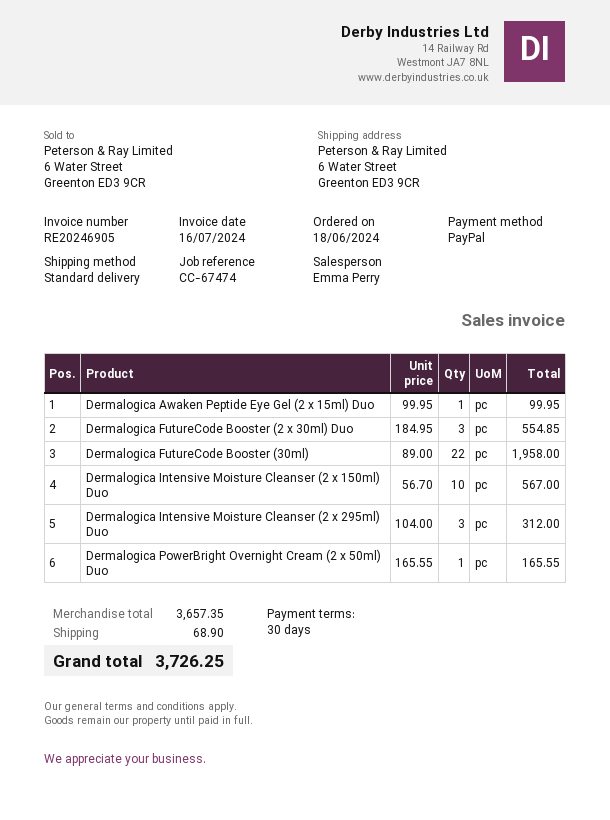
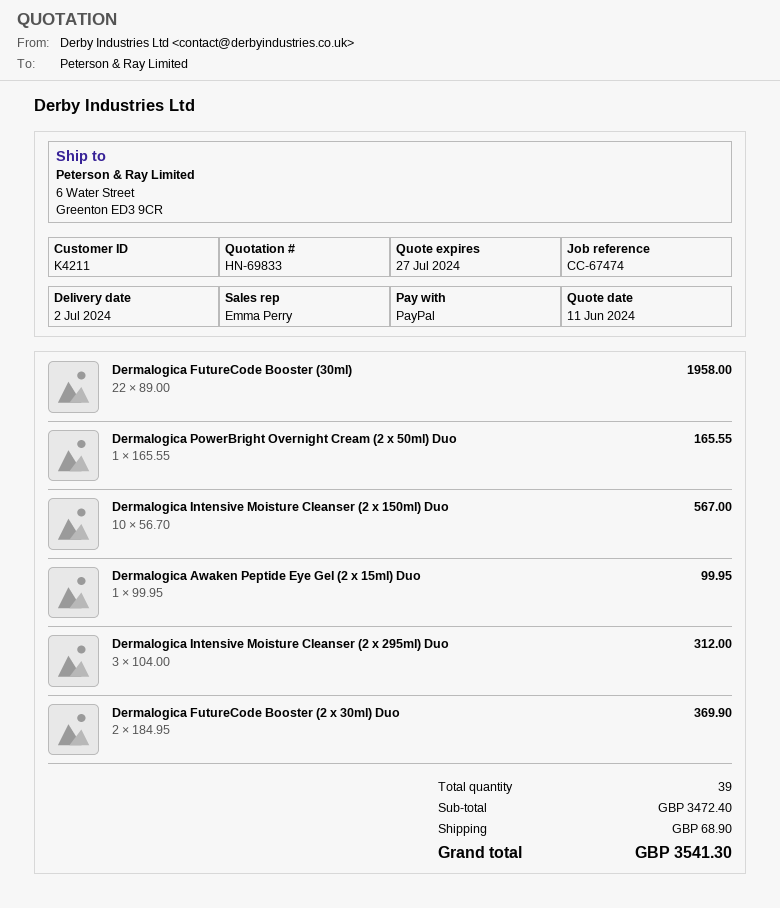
Dermalogica FutureCode Booster (2 x 30ml) Duo: 3 x 184.95 = 554.85 -> 2 x 184.95 = 369.90
subtotal: 3657.35 -> 3472.40
total: 3726.25 -> 3541.30

